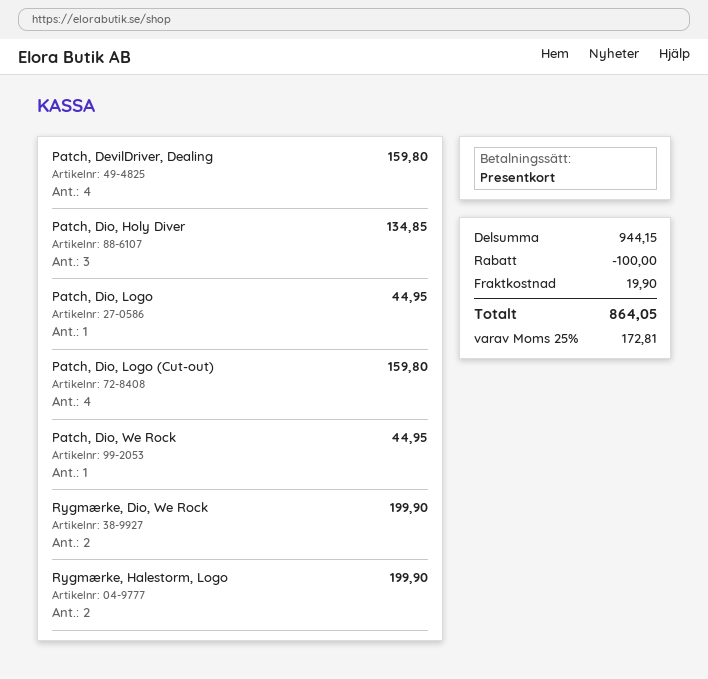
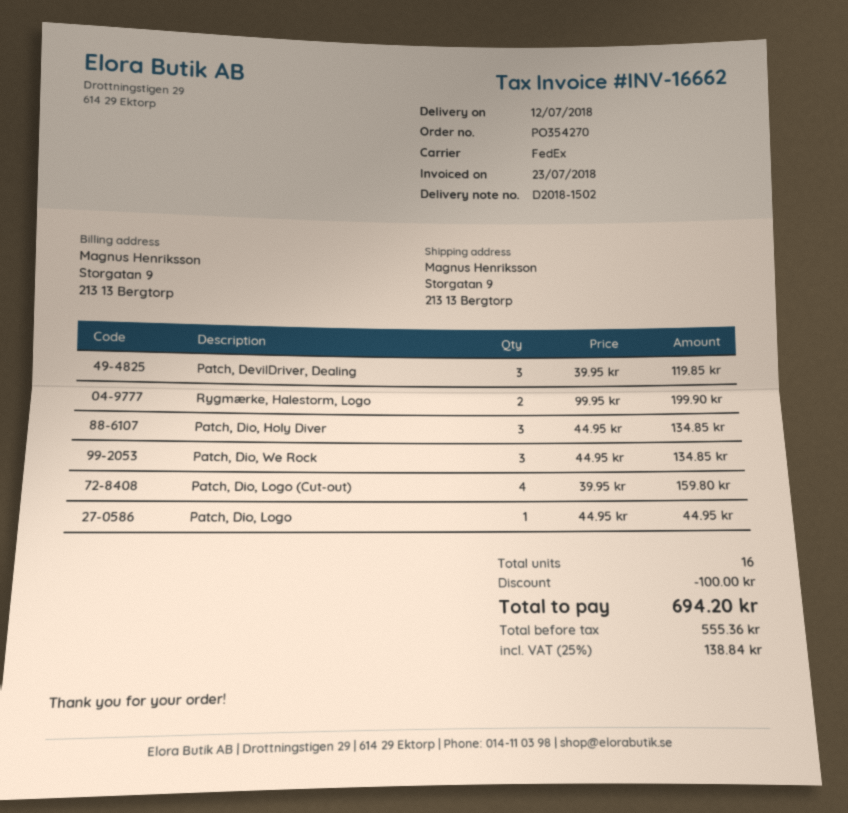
Patch, DevilDriver, Dealing: 4 for 159.80 -> 3 for 119.85
Patch, Dio, We Rock: 1 for 44.95 -> 3 for 134.85
Rygmærke, Dio, We Rock: 2 for 199.90 -> none
shipping: 19.90 -> none
tax: 25% = 172.81 -> 25% = 138.84
total: 864.05 -> 694.20

